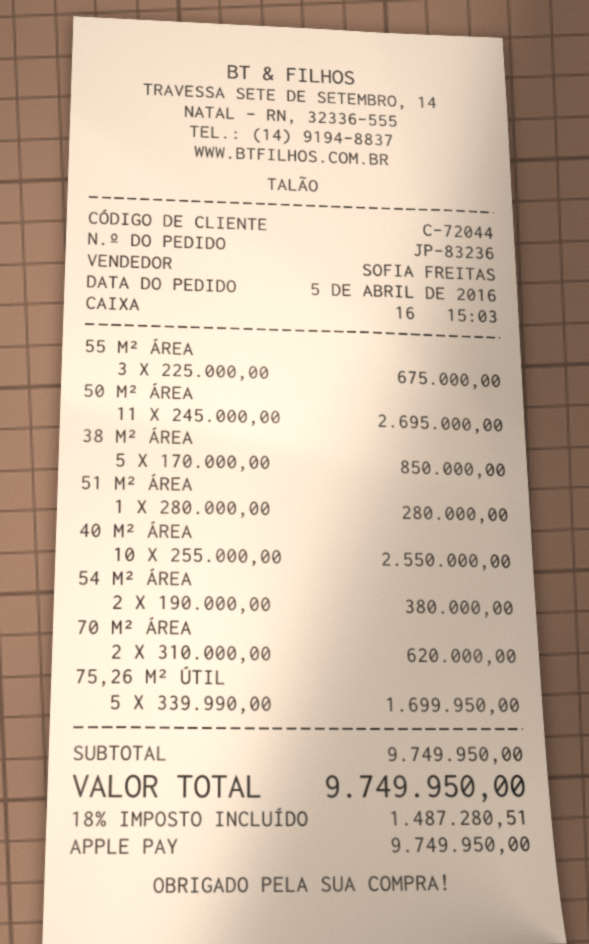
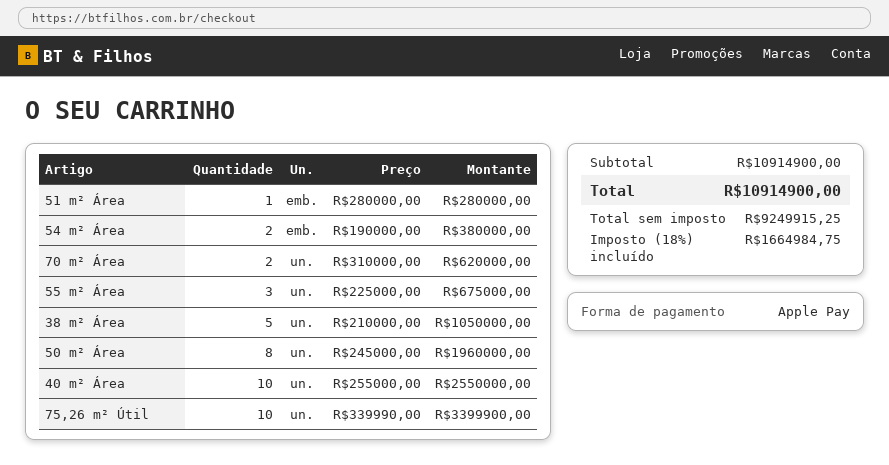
50 M² ÁREA: 11 x 245000.00 = 2695000.00 -> 8 x 245000.00 = 1960000.00
38 M² ÁREA: 5 x 170000.00 = 850000.00 -> 5 x 210000.00 = 1050000.00
75,26 M² ÚTIL: 5 x 339990.00 = 1699950.00 -> 10 x 339990.00 = 3399900.00
subtotal: 9749950.00 -> 10914900.00
tax: 18% = 1487280.51 -> 18% = 1664984.75
total: 9749950.00 -> 10914900.00

